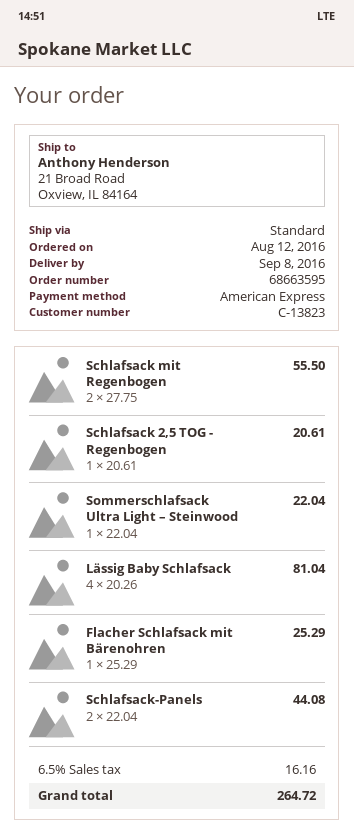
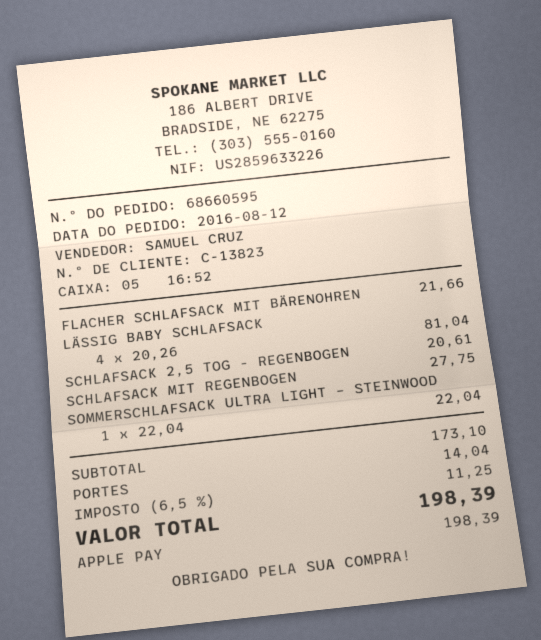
order number: 68663595 -> 68660595
payment method: American Express -> Apple Pay
Schlafsack mit Regenbogen: 2 x 27.75 = 55.50 -> 1 x 27.75 = 27.75
Flacher Schlafsack mit Bärenohren: 1 x 25.29 = 25.29 -> 1 x 21.66 = 21.66
Schlafsack-Panels: 2 x 22.04 = 44.08 -> none
shipping: none -> 14.04
tax: 6.5% = 16.16 -> 6.5% = 11.25
total: 264.72 -> 198.39

